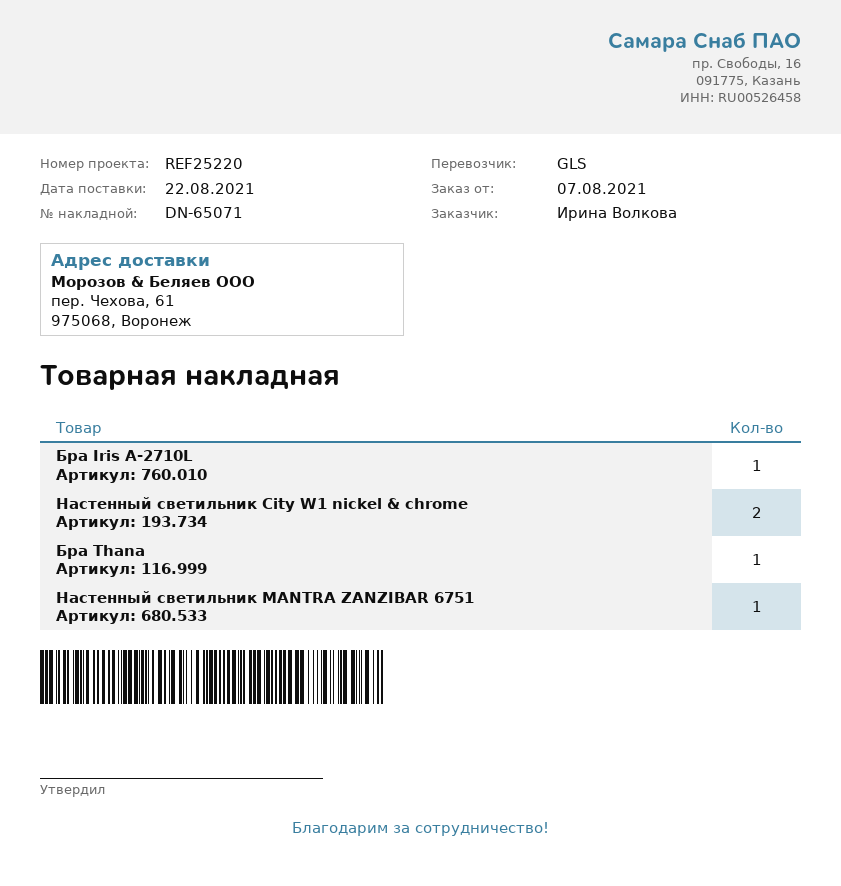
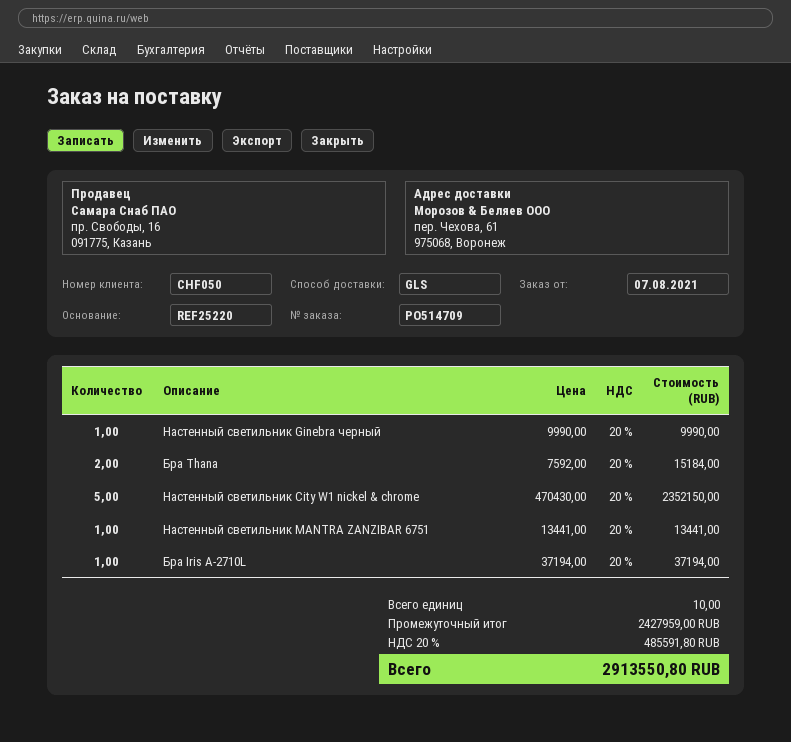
Настенный светильник City W1 nickel & chrome: 2 -> 5
Бра Thana: 1 -> 2
Настенный светильник Ginebra черный: none -> 1

